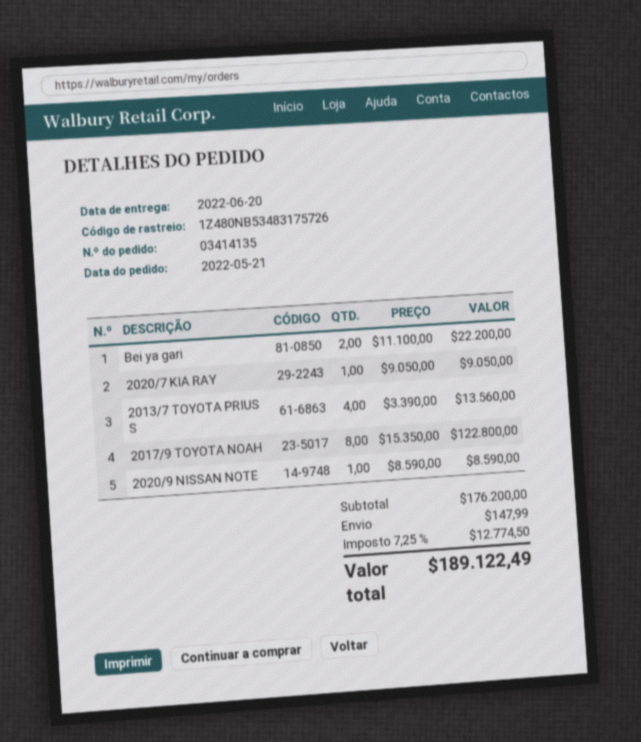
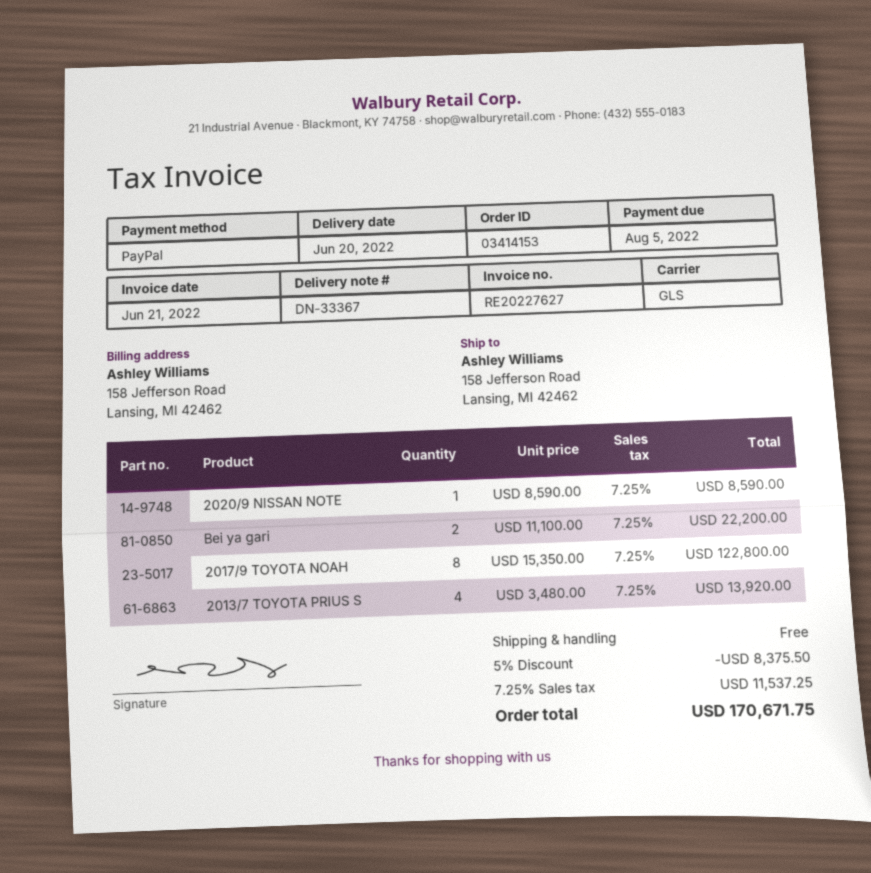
order number: 03414135 -> 03414153
2020/7 KIA RAY: 1 x 9050.00 = 9050.00 -> none
2013/7 TOYOTA PRIUS S: 4 x 3390.00 = 13560.00 -> 4 x 3480.00 = 13920.00
discount: none -> 5% = 8375.50
shipping: 147.99 -> 0.00
tax: 7.25% = 12774.50 -> 7.25% = 11537.25
total: 189122.49 -> 170671.75

